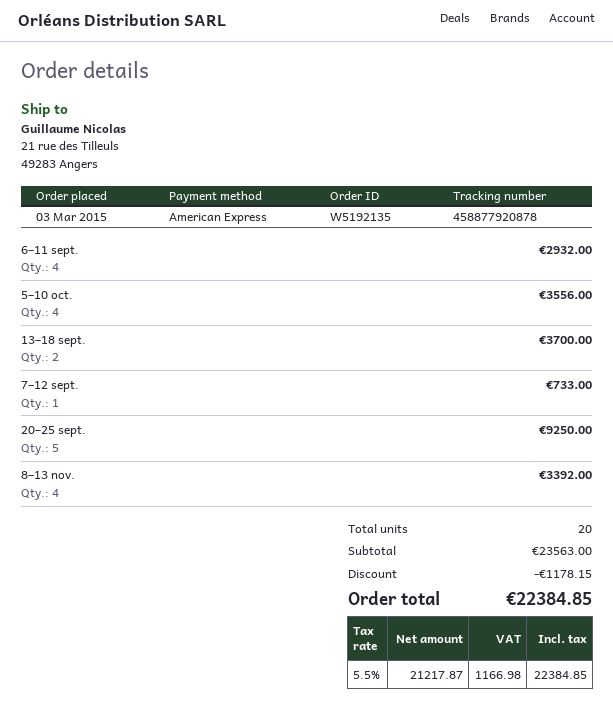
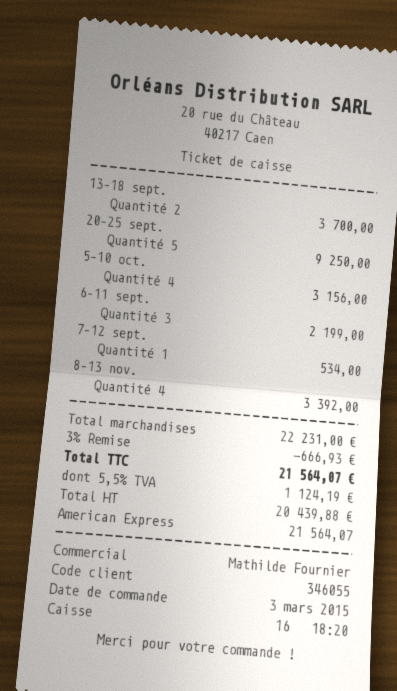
6–11 sept.: 4 for 2932.00 -> 3 for 2199.00
5–10 oct.: 4 for 3556.00 -> 4 for 3156.00
7–12 sept.: 1 for 733.00 -> 1 for 534.00
subtotal: 23563.00 -> 22231.00
discount: 1178.15 -> 666.93
net: 21217.87 -> 20439.88
tax: 5.5% = 1166.98 -> 5.5% = 1124.19
total: 22384.85 -> 21564.07

